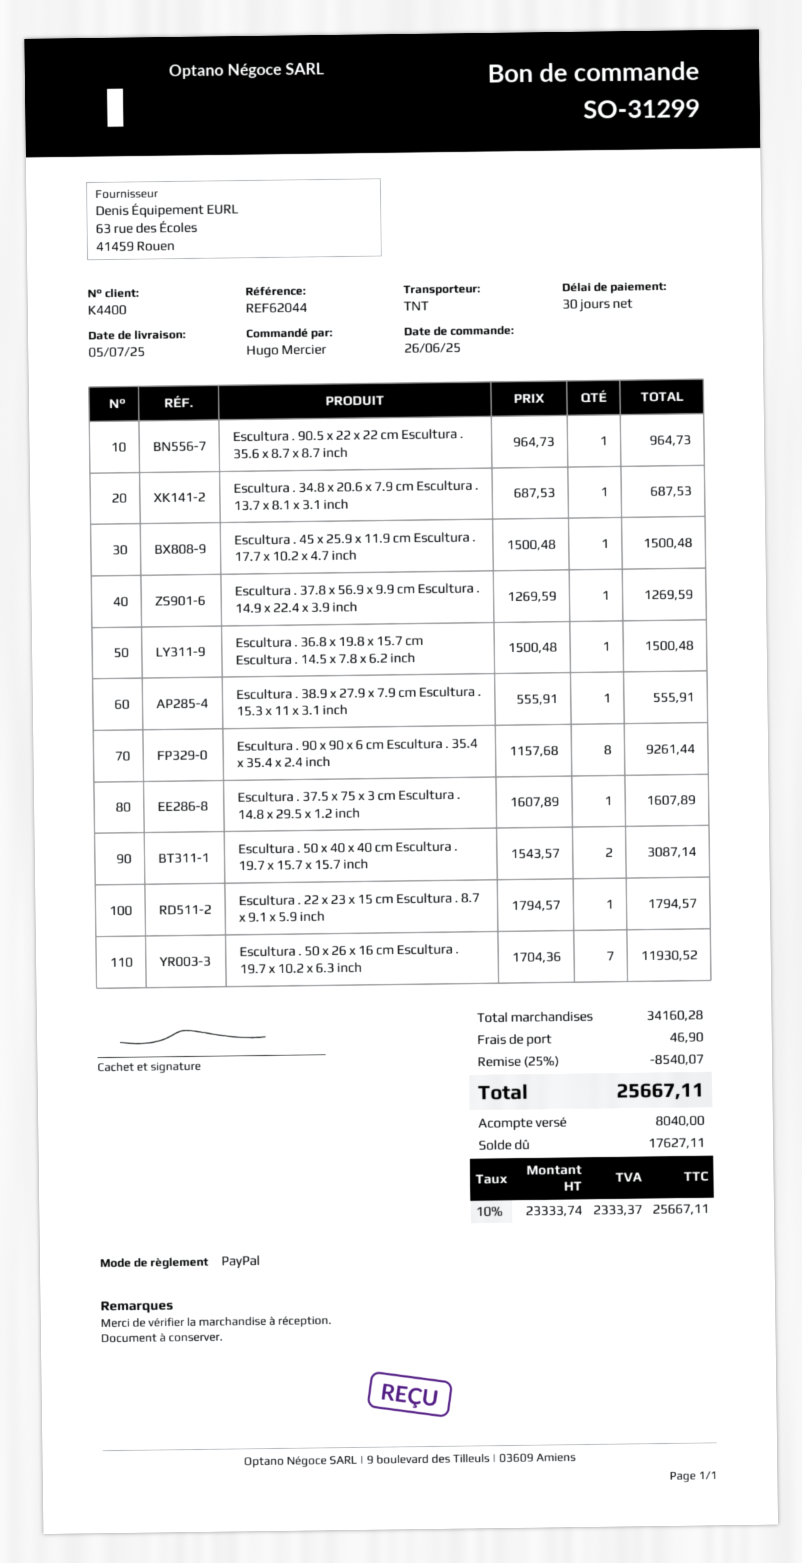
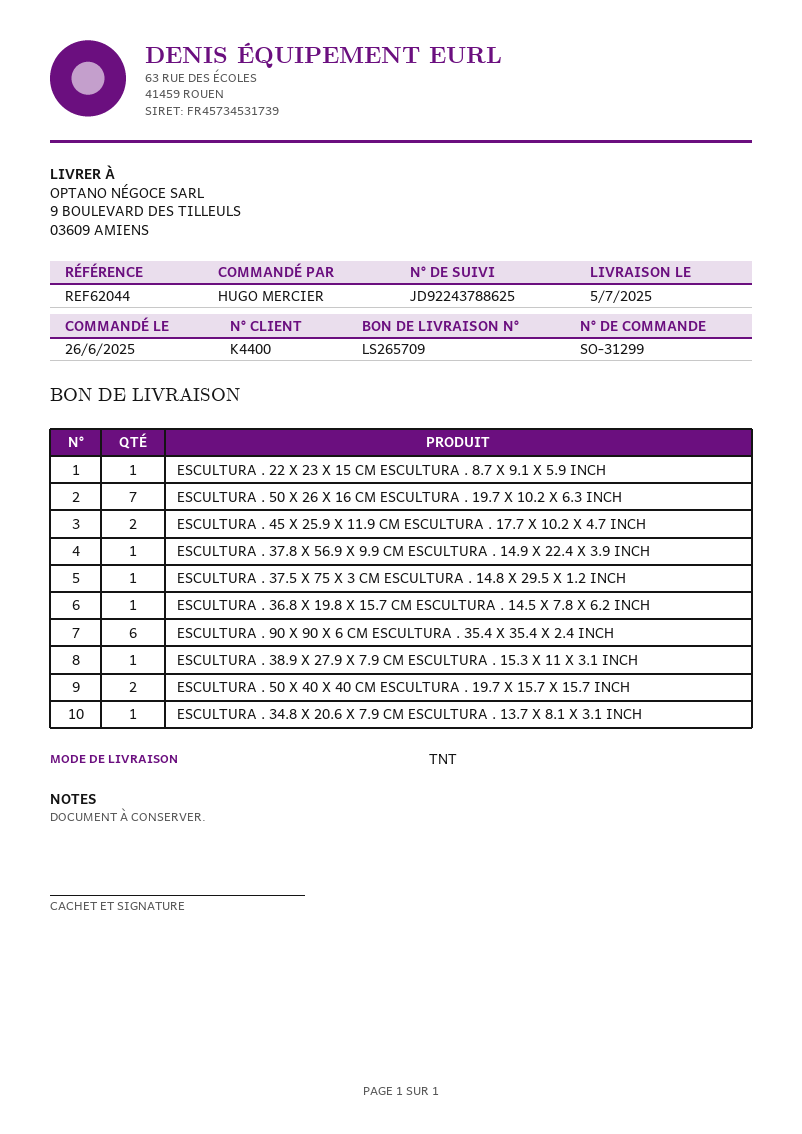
Escultura . 90.5 x 22 x 22 cm Escultura . 35.6 x 8.7 x 8.7 inch: 1 -> none
Escultura . 45 x 25.9 x 11.9 cm Escultura . 17.7 x 10.2 x 4.7 inch: 1 -> 2
Escultura . 90 x 90 x 6 cm Escultura . 35.4 x 35.4 x 2.4 inch: 8 -> 6

